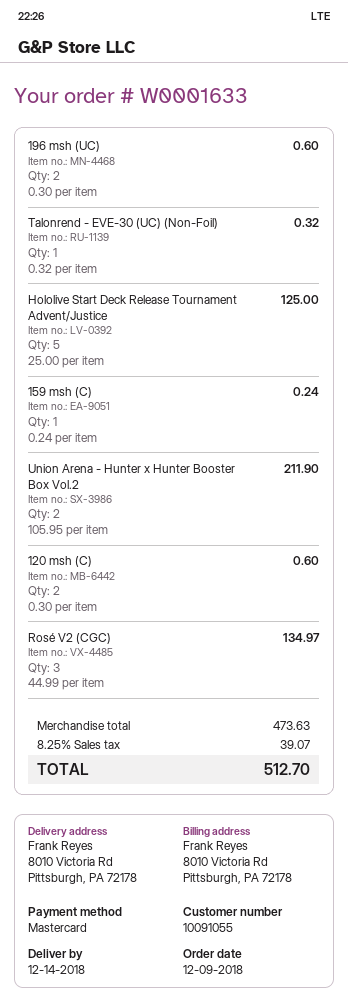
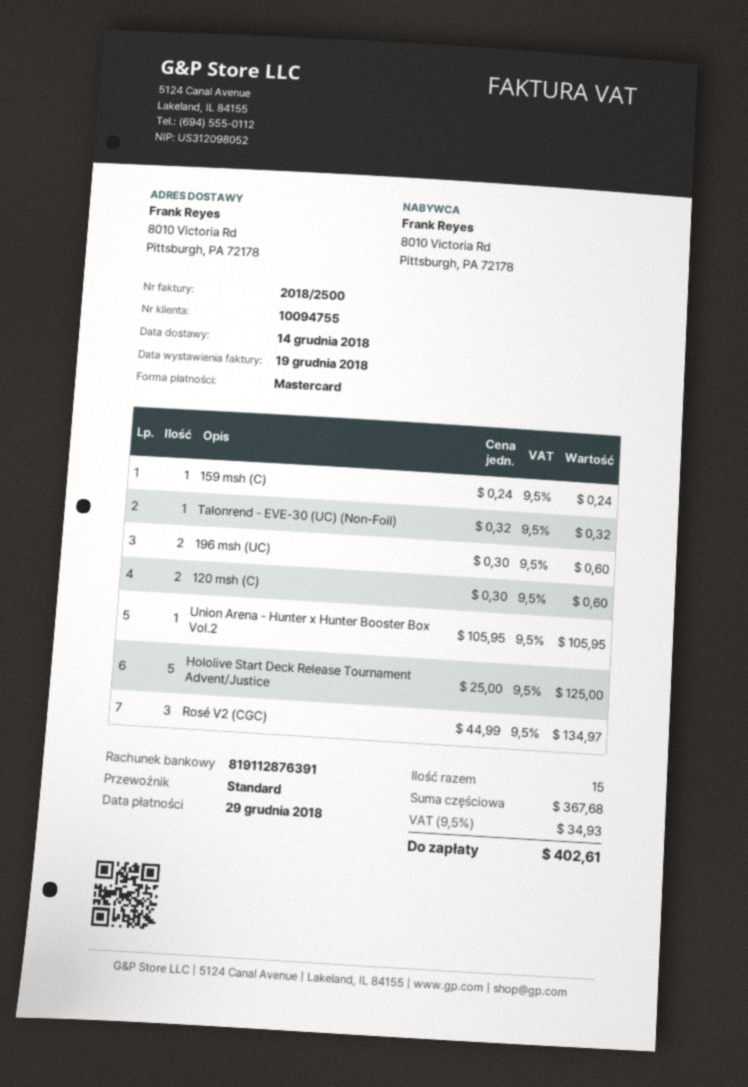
customer number: 10091055 -> 10094755
Union Arena - Hunter x Hunter Booster Box Vol.2: 2 x 105.95 = 211.90 -> 1 x 105.95 = 105.95
subtotal: 473.63 -> 367.68
tax: 8.25% = 39.07 -> 9.5% = 34.93
total: 512.70 -> 402.61

